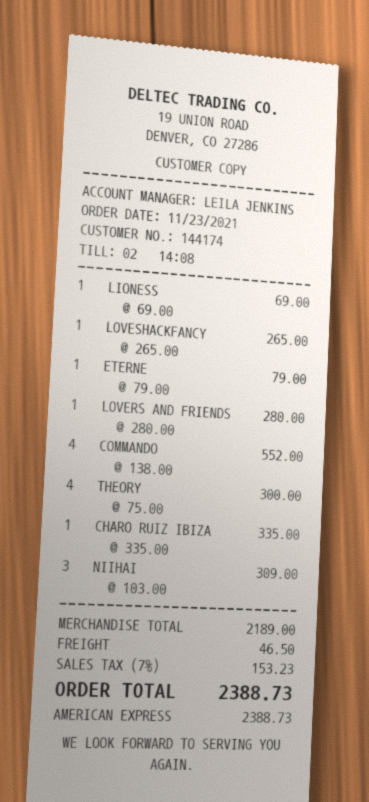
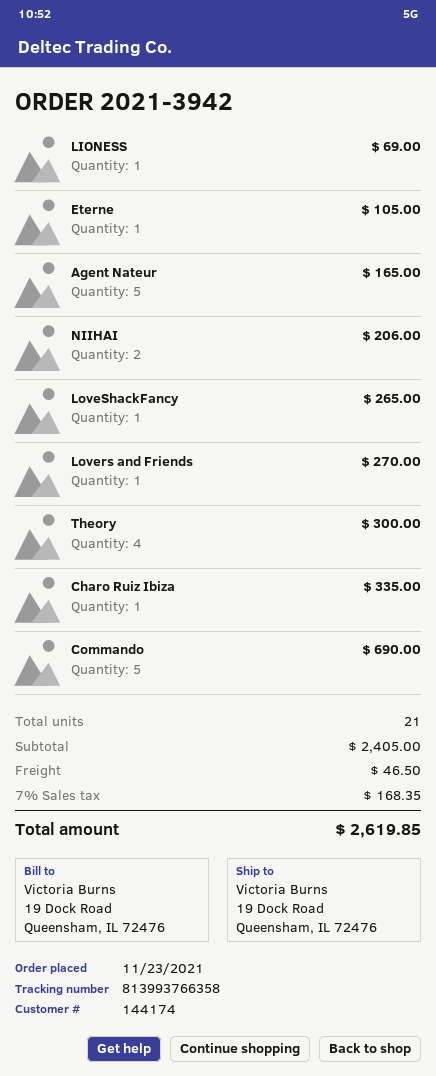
ETERNE: 1 for 79.00 -> 1 for 105.00
LOVERS AND FRIENDS: 1 for 280.00 -> 1 for 270.00
COMMANDO: 4 for 552.00 -> 5 for 690.00
NIIHAI: 3 for 309.00 -> 2 for 206.00
Agent Nateur: none -> 5 for 165.00
subtotal: 2189.00 -> 2405.00
tax: 7% = 153.23 -> 7% = 168.35
total: 2388.73 -> 2619.85

